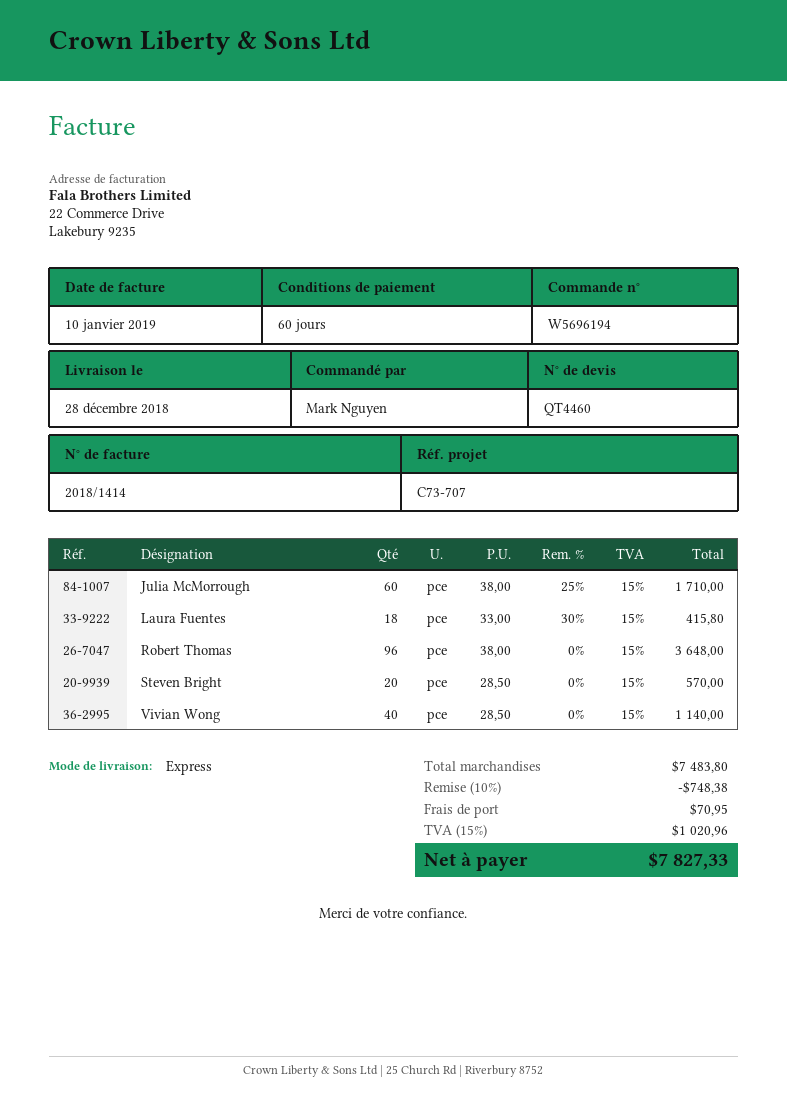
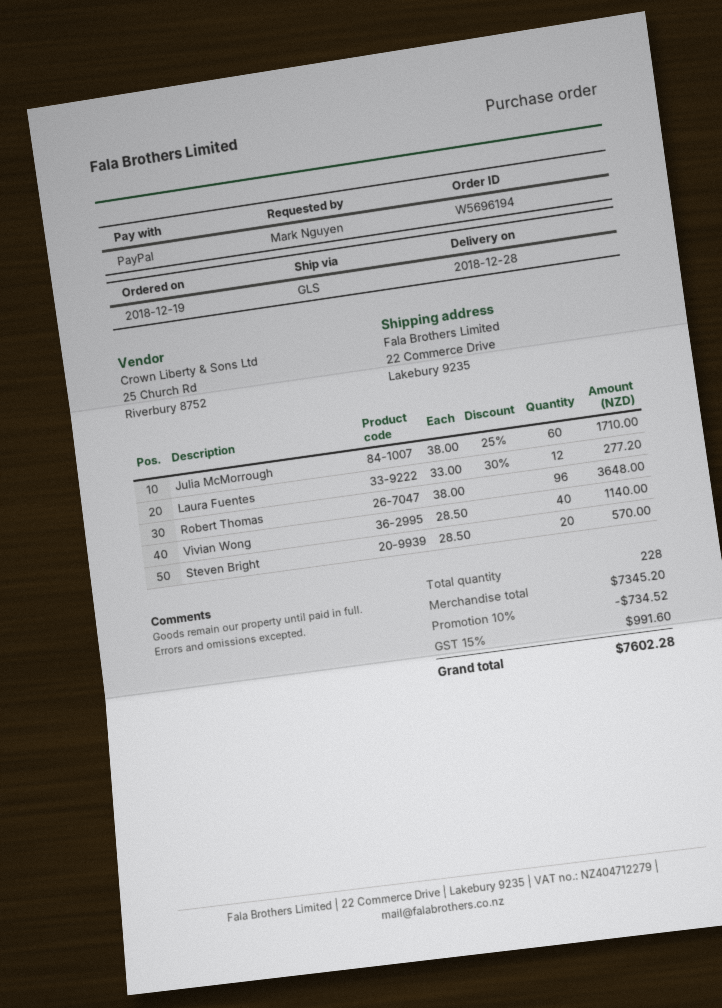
shipping method: express -> GLS
Laura Fuentes: 18 x 33.00 - 30% = 415.80 -> 12 x 33.00 - 30% = 277.20
subtotal: 7483.80 -> 7345.20
discount: 10% = 748.38 -> 10% = 734.52
shipping: 70.95 -> none
tax: 15% = 1020.96 -> 15% = 991.60
total: 7827.33 -> 7602.28

